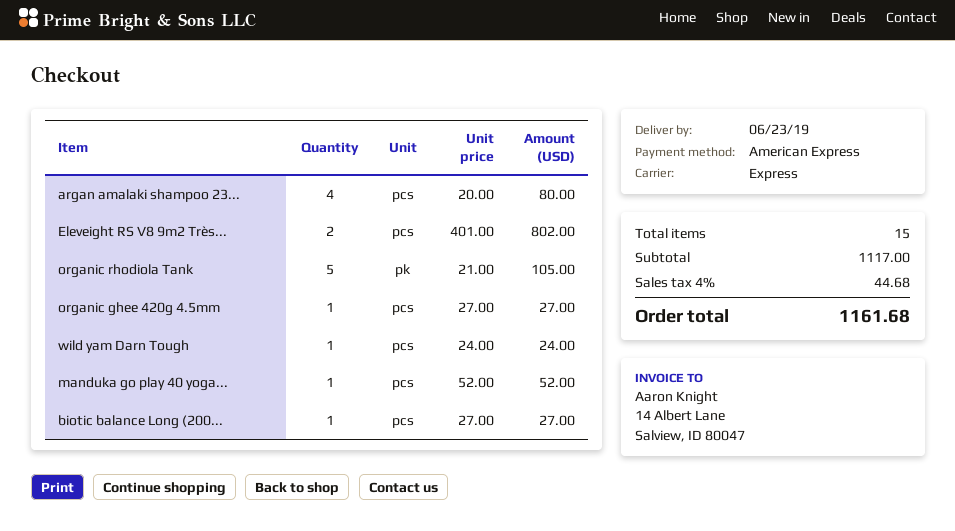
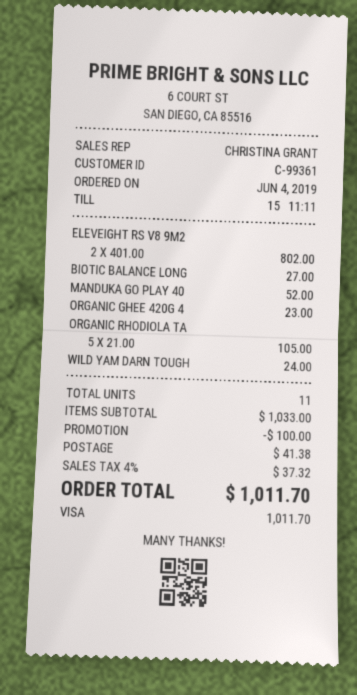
payment method: American Express -> Visa
argan amalaki shampoo 23...: 4 x 20.00 = 80.00 -> none
organic ghee 420g 4.5mm: 1 x 27.00 = 27.00 -> 1 x 23.00 = 23.00
total quantity: 15 -> 11
subtotal: 1117.00 -> 1033.00
discount: none -> 100.00
shipping: none -> 41.38
tax: 4% = 44.68 -> 4% = 37.32
total: 1161.68 -> 1011.70

